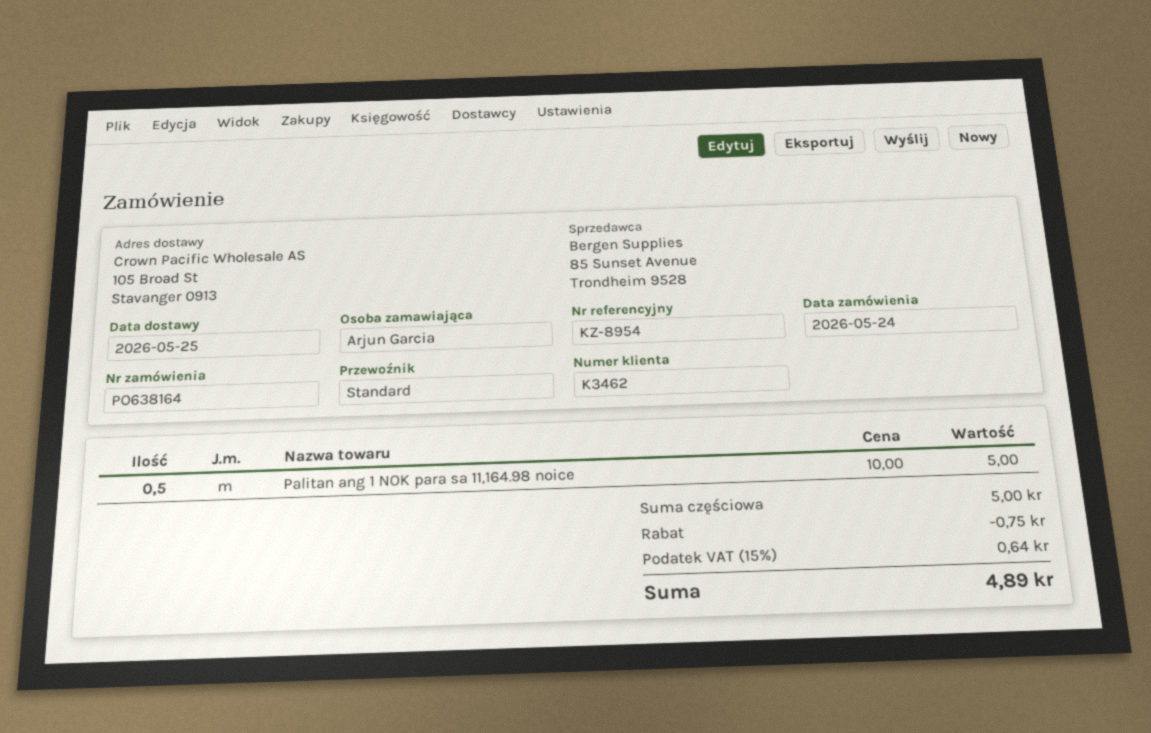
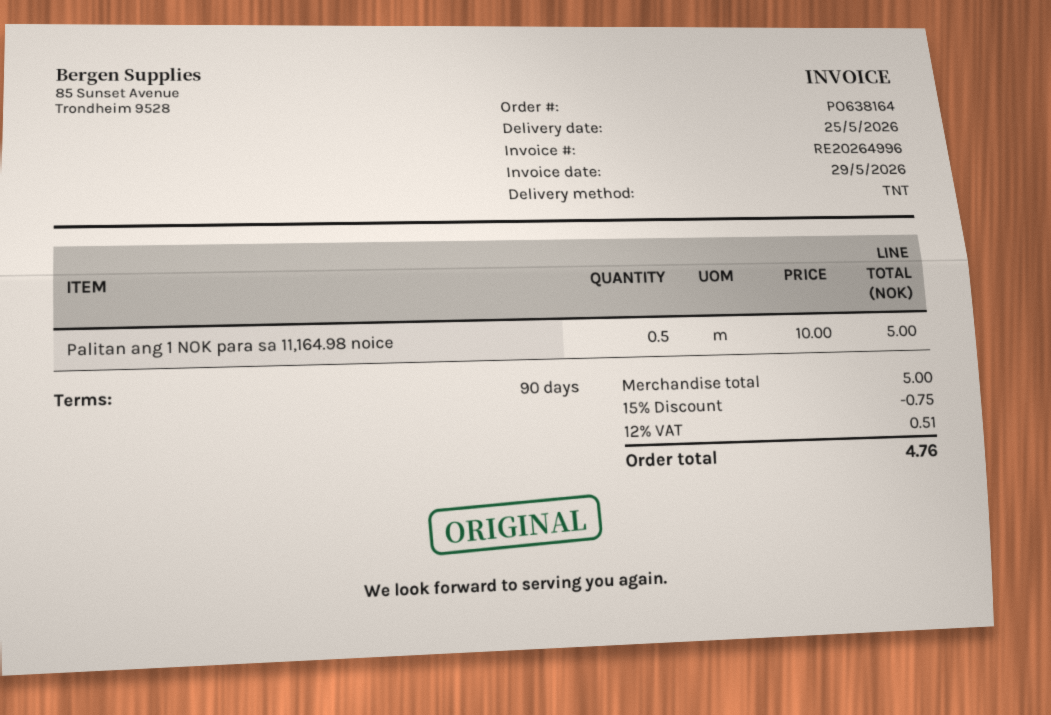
shipping method: standard -> TNT
tax: 15% = 0.64 -> 12% = 0.51
total: 4.89 -> 4.76

